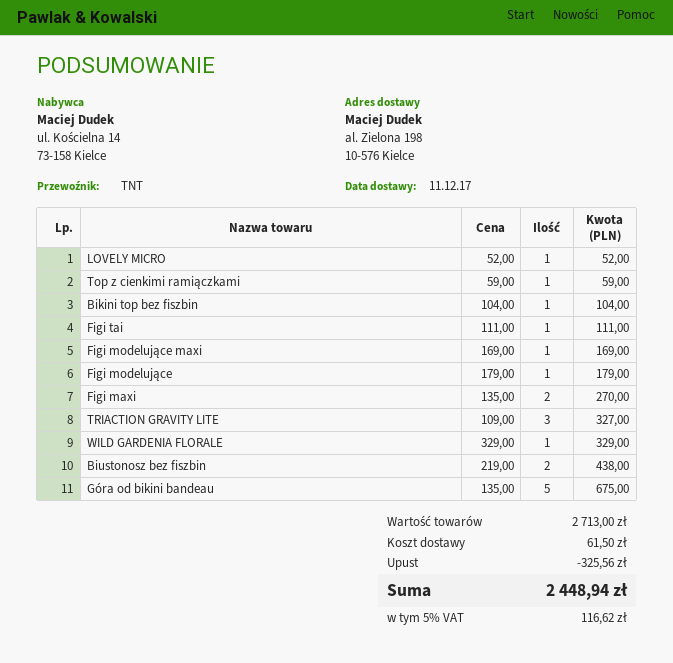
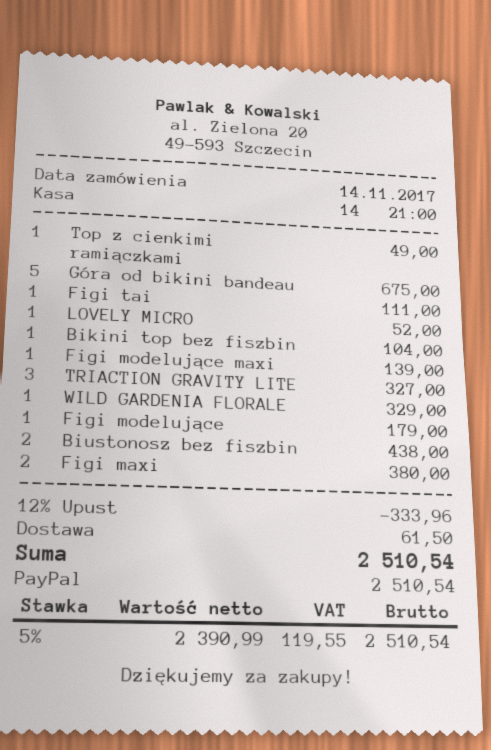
Top z cienkimi ramiączkami: 1 for 59.00 -> 1 for 49.00
Figi modelujące maxi: 1 for 169.00 -> 1 for 139.00
Figi maxi: 2 for 270.00 -> 2 for 380.00
discount: 325.56 -> 333.96
tax: 5% = 116.62 -> 5% = 119.55
total: 2448.94 -> 2510.54

